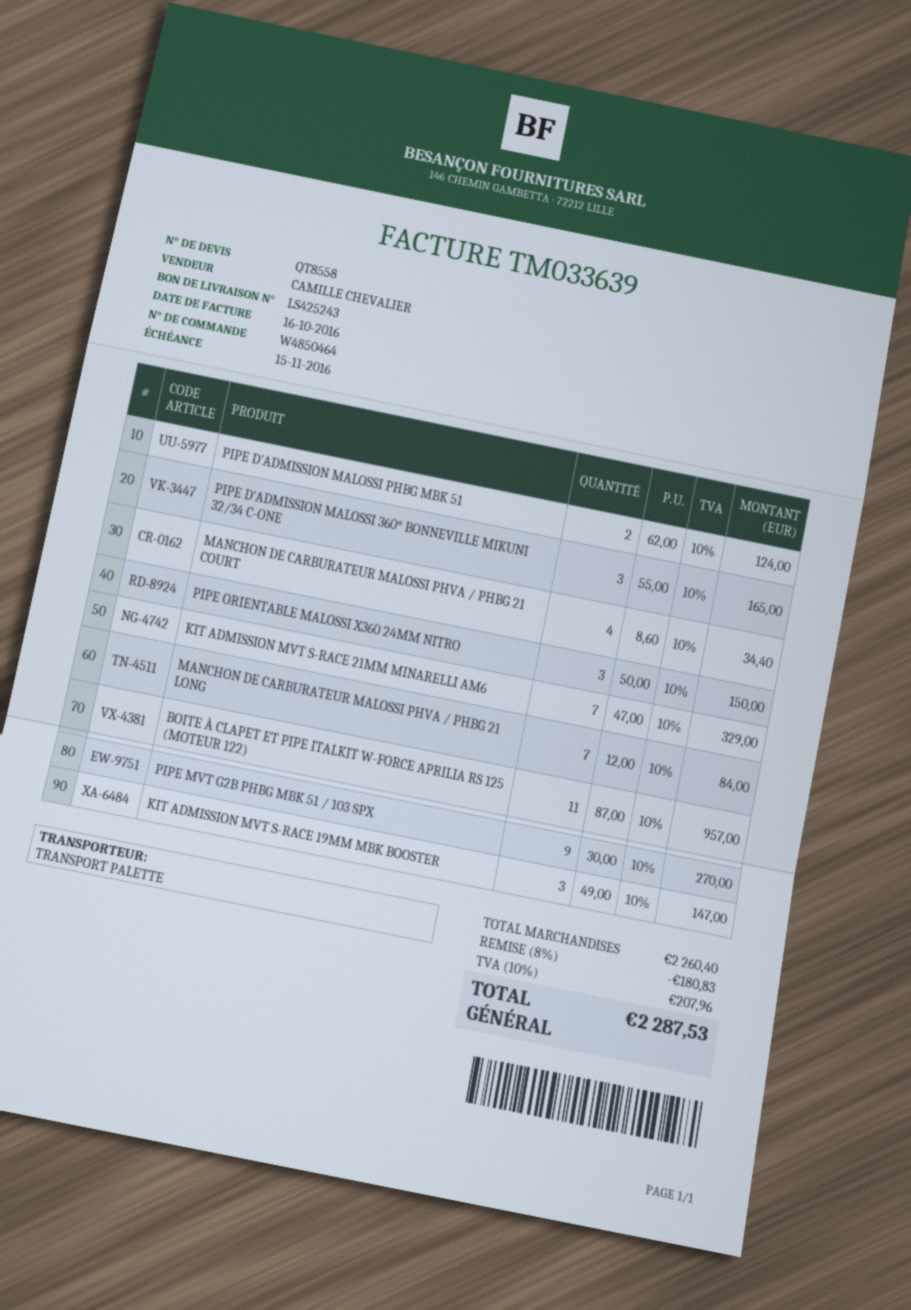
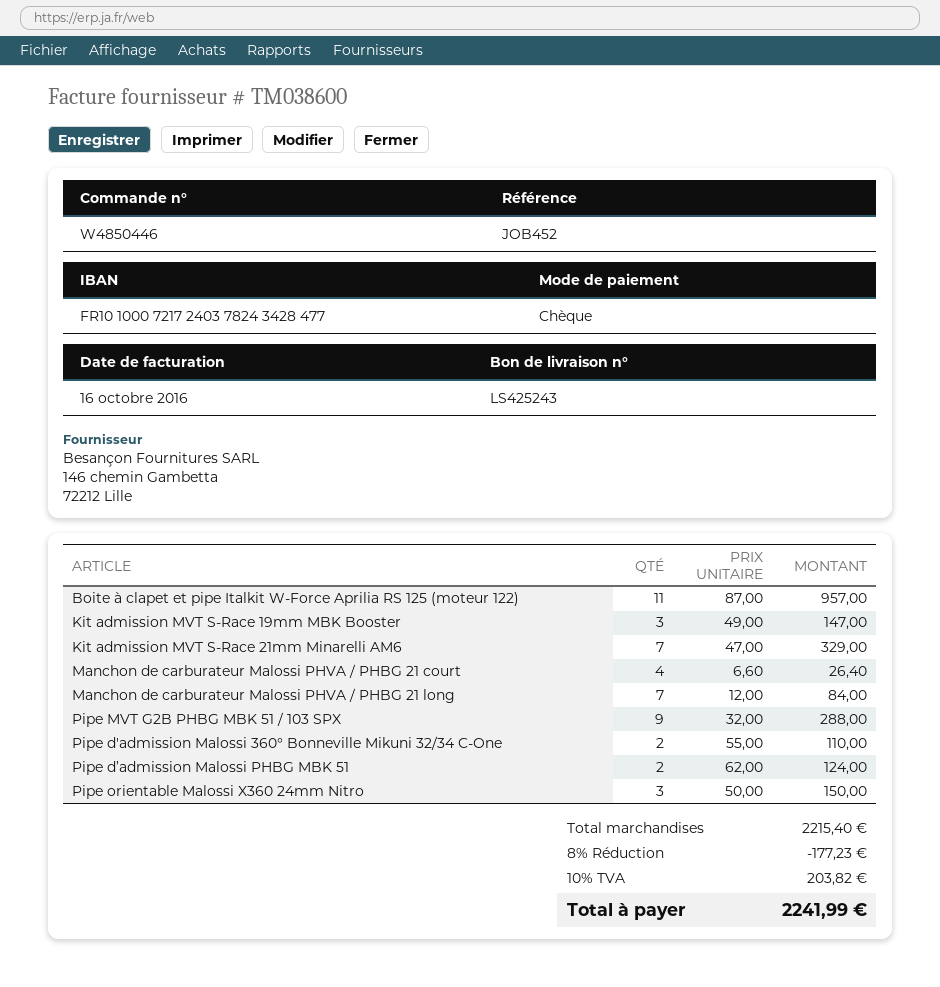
order number: W4850464 -> W4850446
invoice number: TM033639 -> TM038600
PIPE D'ADMISSION MALOSSI 360° BONNEVILLE MIKUNI 32/34 C-ONE: 3 x 55.00 = 165.00 -> 2 x 55.00 = 110.00
MANCHON DE CARBURATEUR MALOSSI PHVA / PHBG 21 COURT: 4 x 8.60 = 34.40 -> 4 x 6.60 = 26.40
PIPE MVT G2B PHBG MBK 51 / 103 SPX: 9 x 30.00 = 270.00 -> 9 x 32.00 = 288.00
subtotal: 2260.40 -> 2215.40
discount: 8% = 180.83 -> 8% = 177.23
tax: 10% = 207.96 -> 10% = 203.82
total: 2287.53 -> 2241.99

